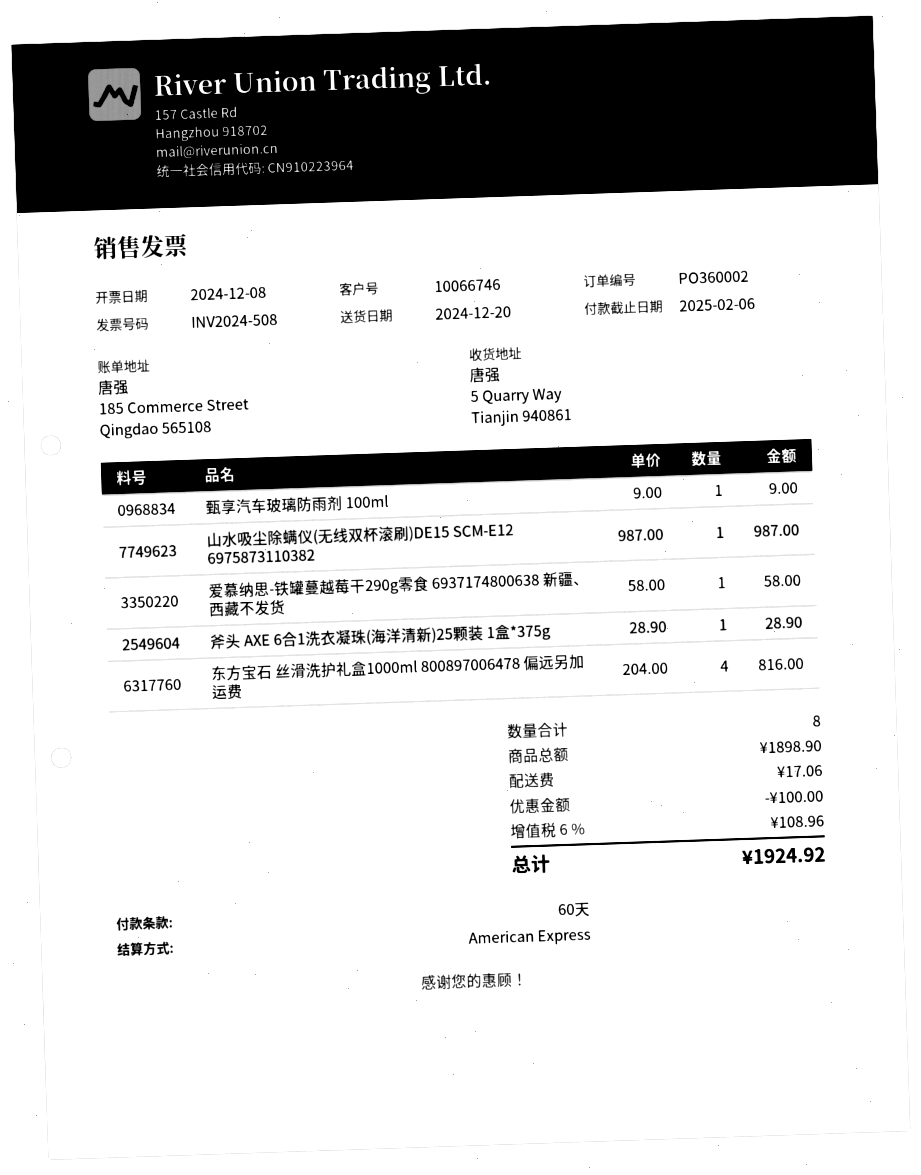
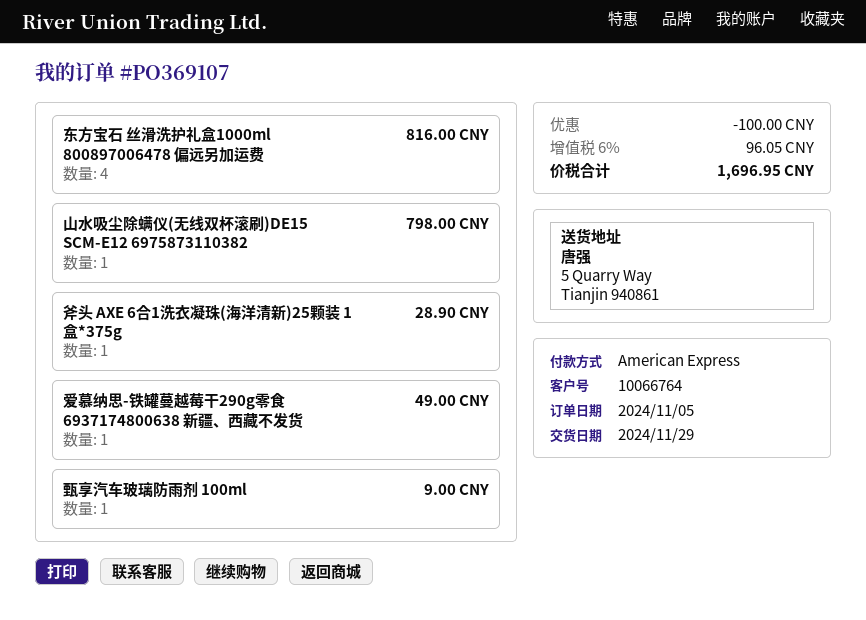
order number: PO360002 -> PO369107
delivery date: 2024-12-20 -> 2024-11-29
customer number: 10066746 -> 10066764
山水吸尘除螨仪(无线双杯滚刷)DE15 SCM-E12 6975873110382: 1 for 987.00 -> 1 for 798.00
爱慕纳思-铁罐蔓越莓干290g零食 6937174800638 新疆、西藏不发货: 1 for 58.00 -> 1 for 49.00
shipping: 17.06 -> none
tax: 6% = 108.96 -> 6% = 96.05
total: 1924.92 -> 1696.95

